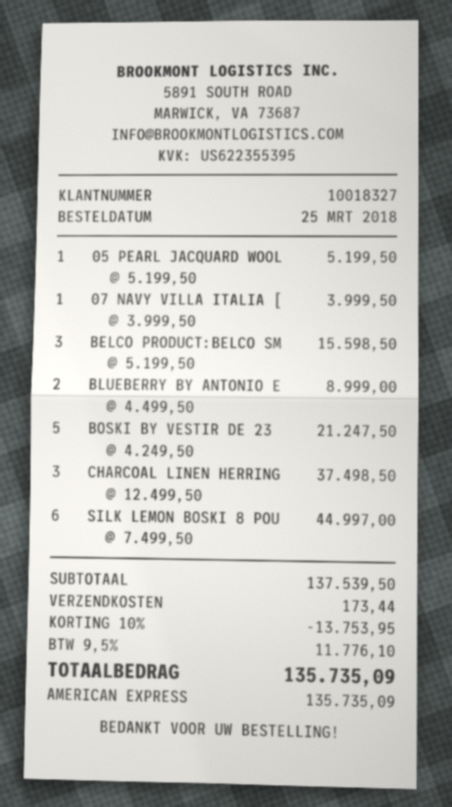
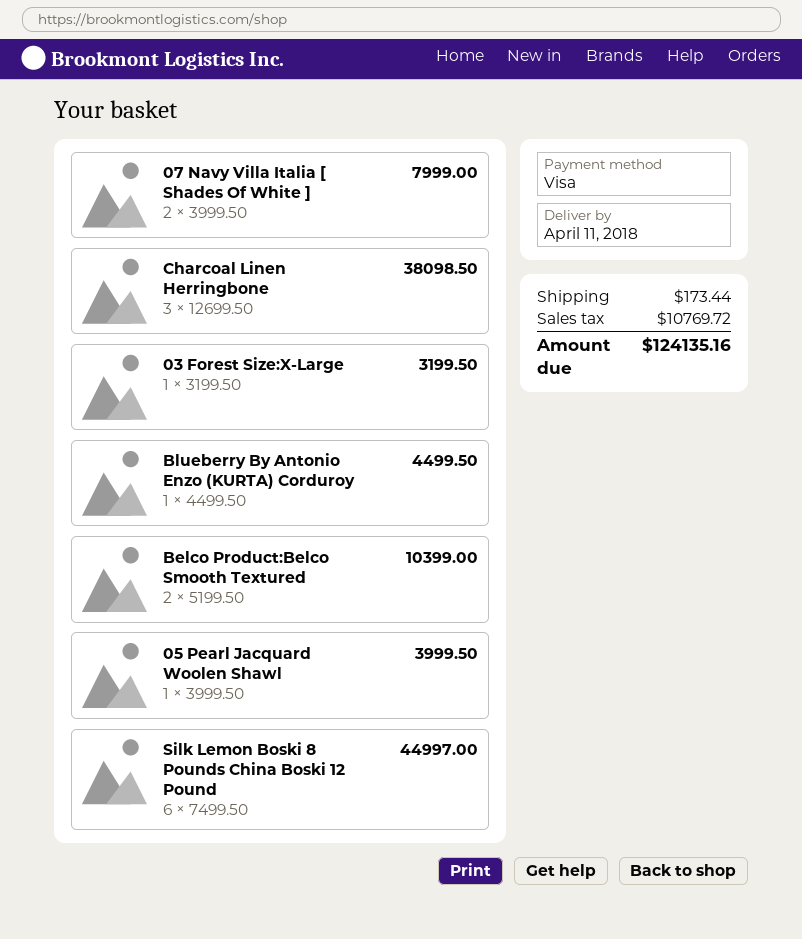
payment method: American Express -> Visa
05 PEARL JACQUARD WOOL: 1 x 5199.50 = 5199.50 -> 1 x 3999.50 = 3999.50
07 NAVY VILLA ITALIA [: 1 x 3999.50 = 3999.50 -> 2 x 3999.50 = 7999.00
BELCO PRODUCT:BELCO SM: 3 x 5199.50 = 15598.50 -> 2 x 5199.50 = 10399.00
BLUEBERRY BY ANTONIO E: 2 x 4499.50 = 8999.00 -> 1 x 4499.50 = 4499.50
BOSKI BY VESTIR DE 23: 5 x 4249.50 = 21247.50 -> none
CHARCOAL LINEN HERRING: 3 x 12499.50 = 37498.50 -> 3 x 12699.50 = 38098.50
03 Forest Size:X-Large: none -> 1 x 3199.50 = 3199.50
discount: 10% = 13753.95 -> none
tax: 11776.10 -> 10769.72
total: 135735.09 -> 124135.16

